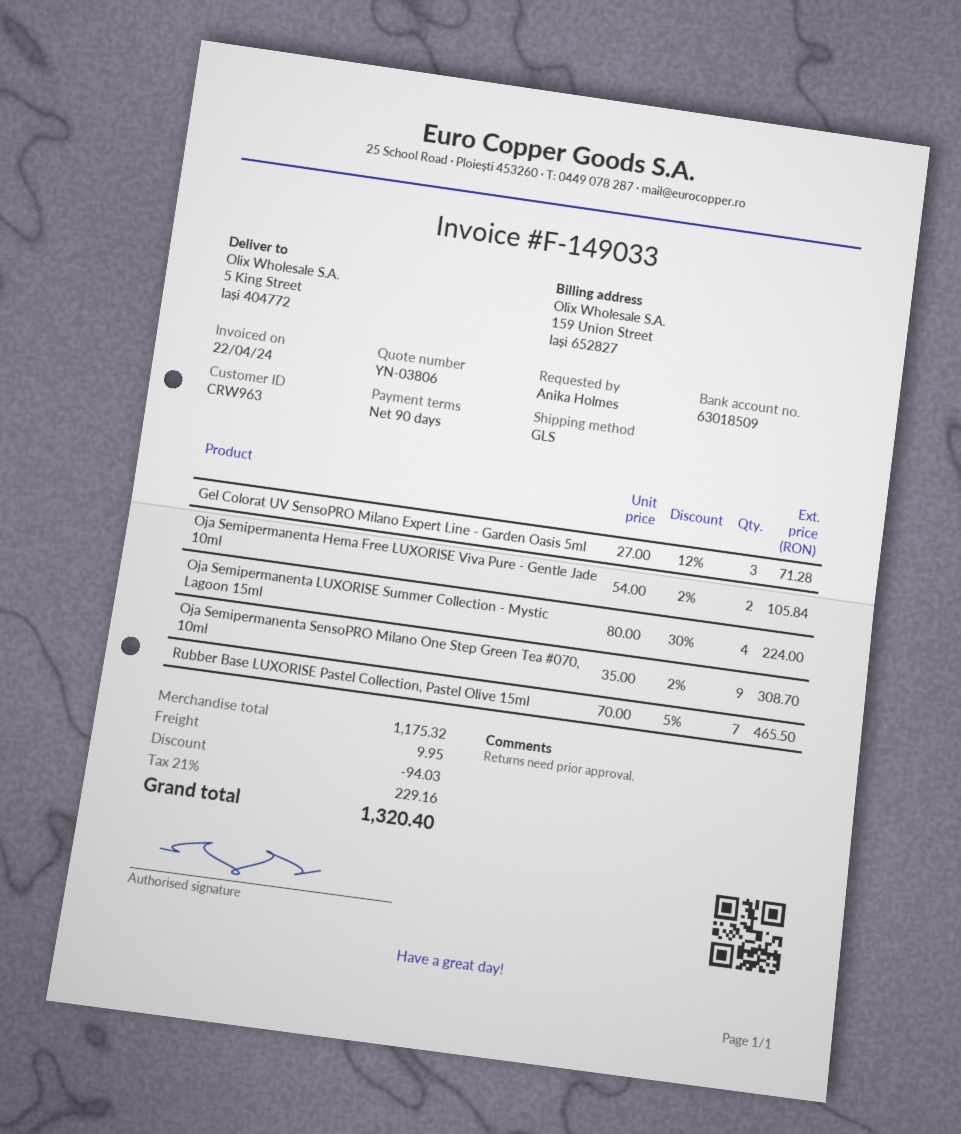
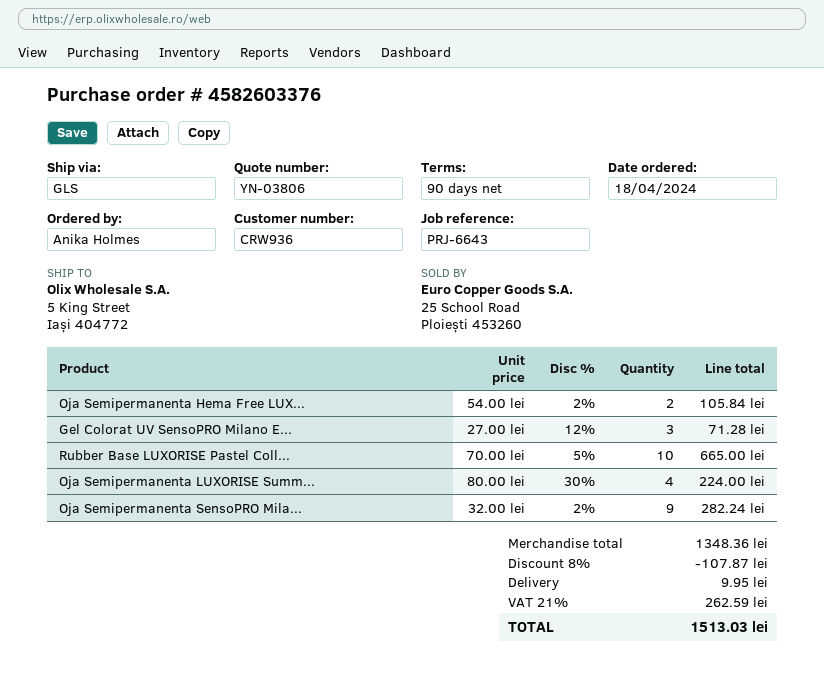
customer number: CRW963 -> CRW936
Oja Semipermanenta SensoPRO Milano One Step Green Tea #070, 10ml: 9 x 35.00 - 2% = 308.70 -> 9 x 32.00 - 2% = 282.24
Rubber Base LUXORISE Pastel Collection, Pastel Olive 15ml: 7 x 70.00 - 5% = 465.50 -> 10 x 70.00 - 5% = 665.00
subtotal: 1175.32 -> 1348.36
discount: 94.03 -> 107.87
tax: 21% = 229.16 -> 21% = 262.59
total: 1320.40 -> 1513.03

